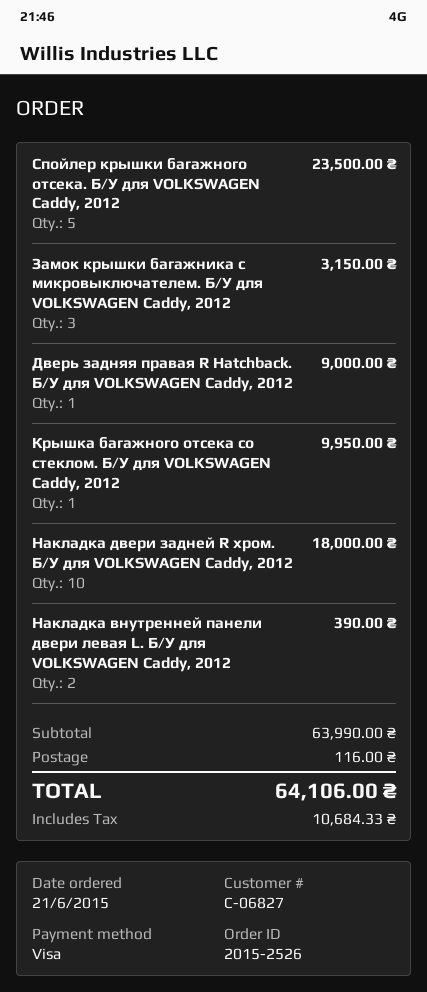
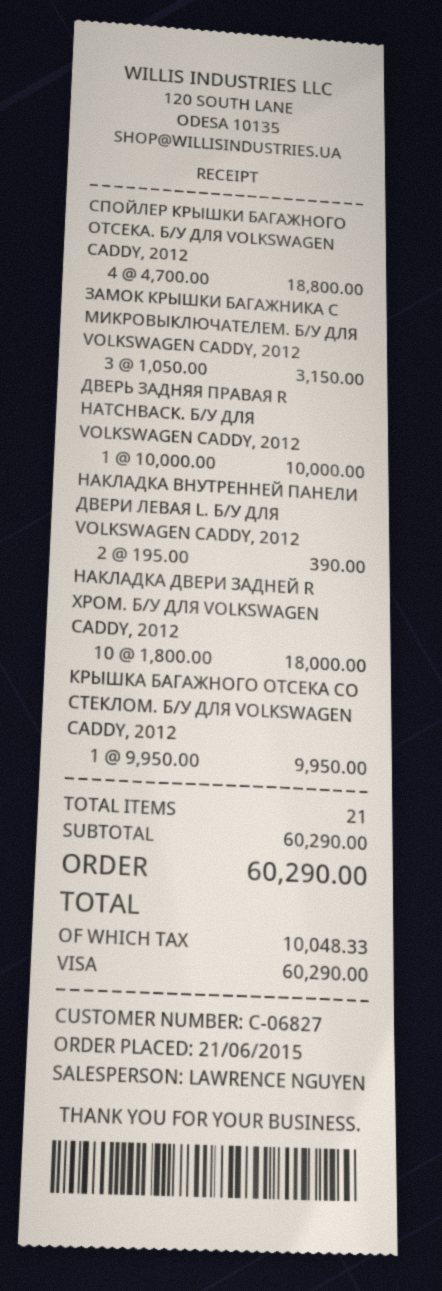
Спойлер крышки багажного отсека. Б/У для VOLKSWAGEN Caddy, 2012: 5 for 23500.00 -> 4 for 18800.00
Дверь задняя правая R Hatchback. Б/У для VOLKSWAGEN Caddy, 2012: 1 for 9000.00 -> 1 for 10000.00
subtotal: 63990.00 -> 60290.00
shipping: 116.00 -> none
tax: 10684.33 -> 10048.33
total: 64106.00 -> 60290.00

